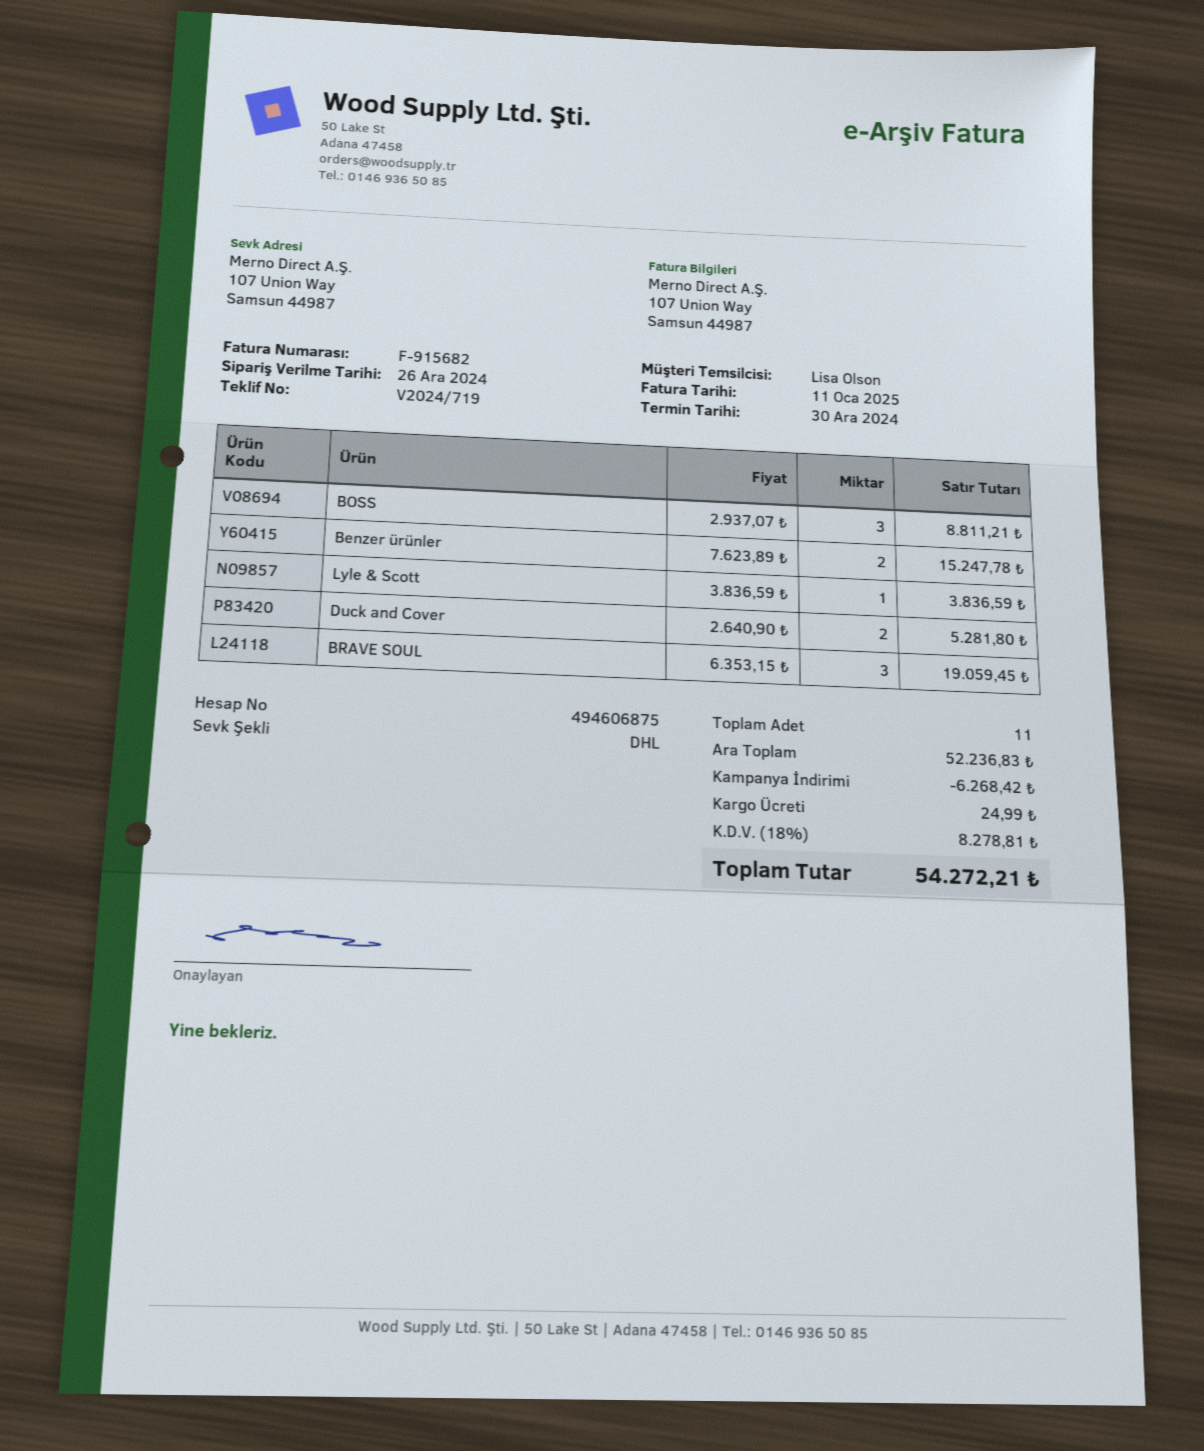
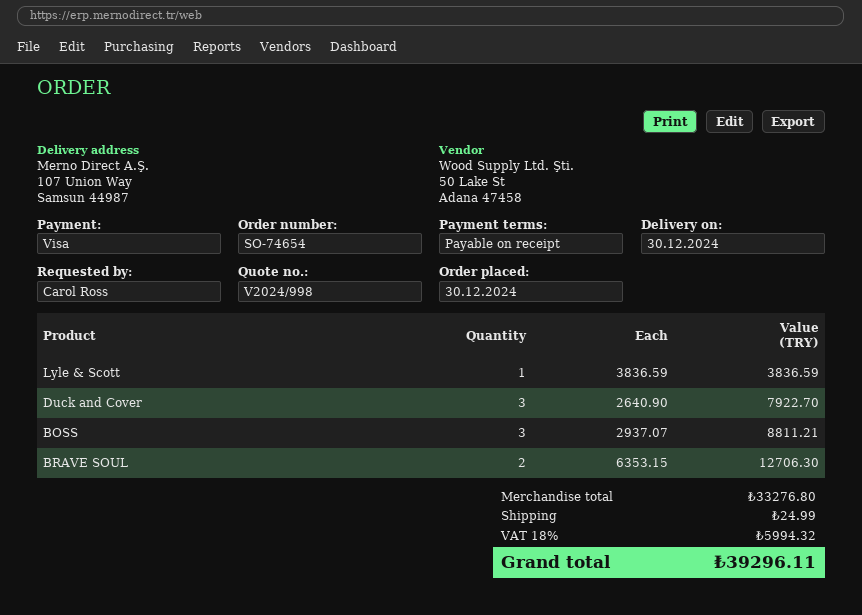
quote number: V2024/719 -> V2024/998
order date: 2024-12-26 -> 2024-12-30
Benzer ürünler: 2 x 7623.89 = 15247.78 -> none
Duck and Cover: 2 x 2640.90 = 5281.80 -> 3 x 2640.90 = 7922.70
BRAVE SOUL: 3 x 6353.15 = 19059.45 -> 2 x 6353.15 = 12706.30
subtotal: 52236.83 -> 33276.80
discount: 6268.42 -> none
tax: 18% = 8278.81 -> 18% = 5994.32
total: 54272.21 -> 39296.11

